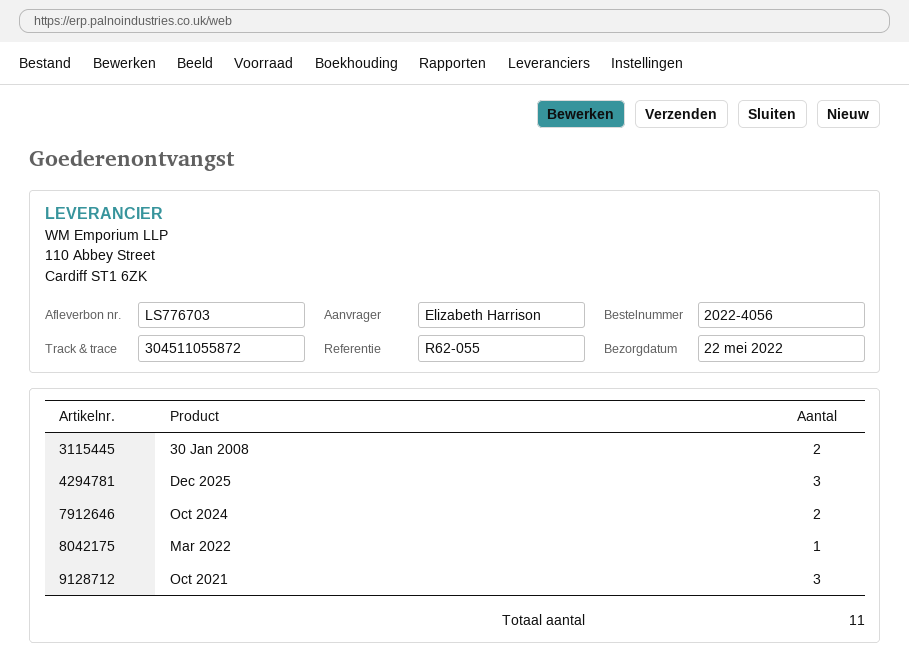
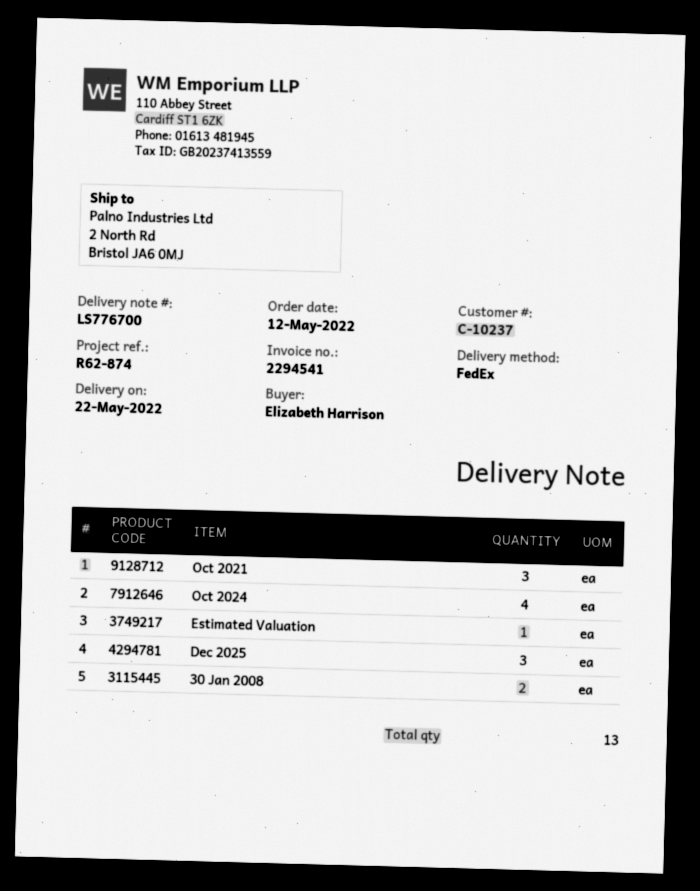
delivery note number: LS776703 -> LS776700
reference: R62-055 -> R62-874
Oct 2024: 2 -> 4
Mar 2022: 1 -> none
Estimated Valuation: none -> 1
total quantity: 11 -> 13

